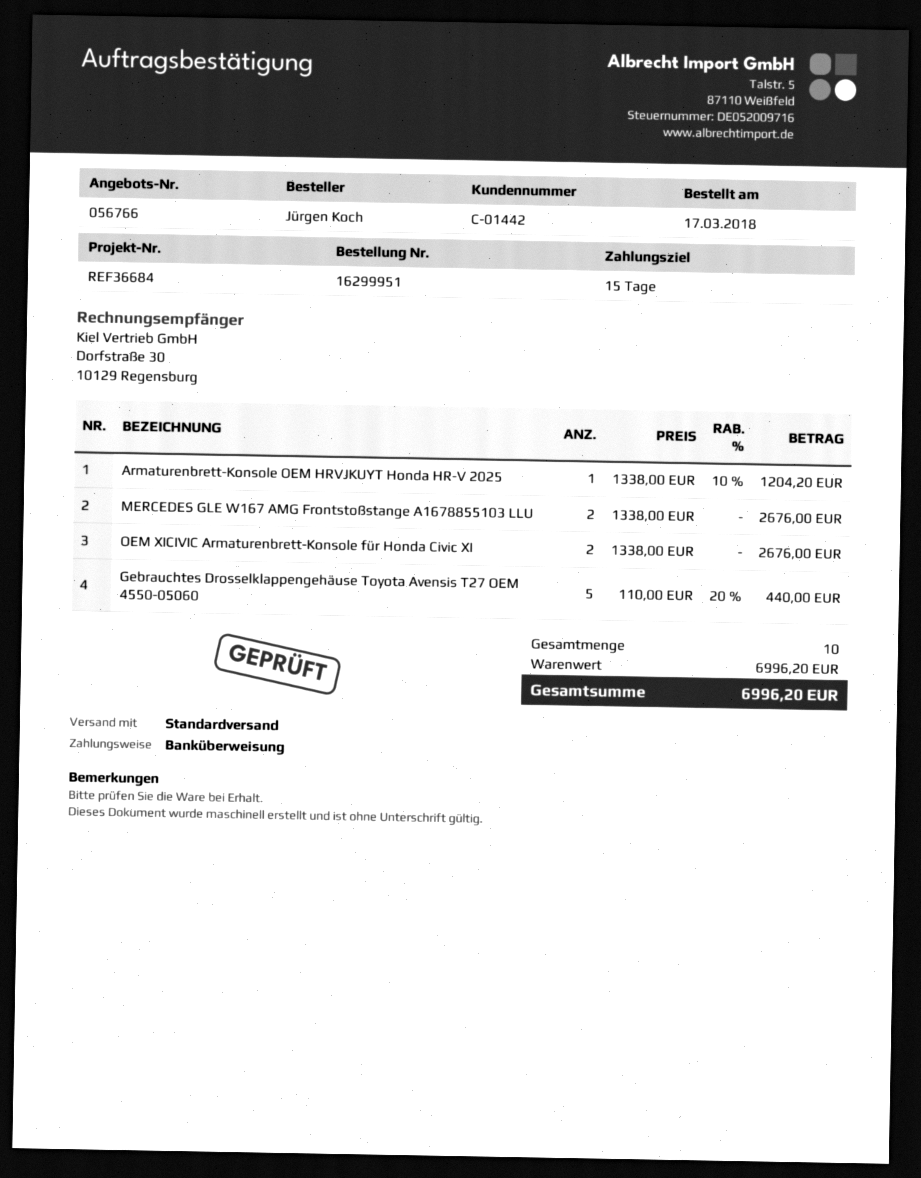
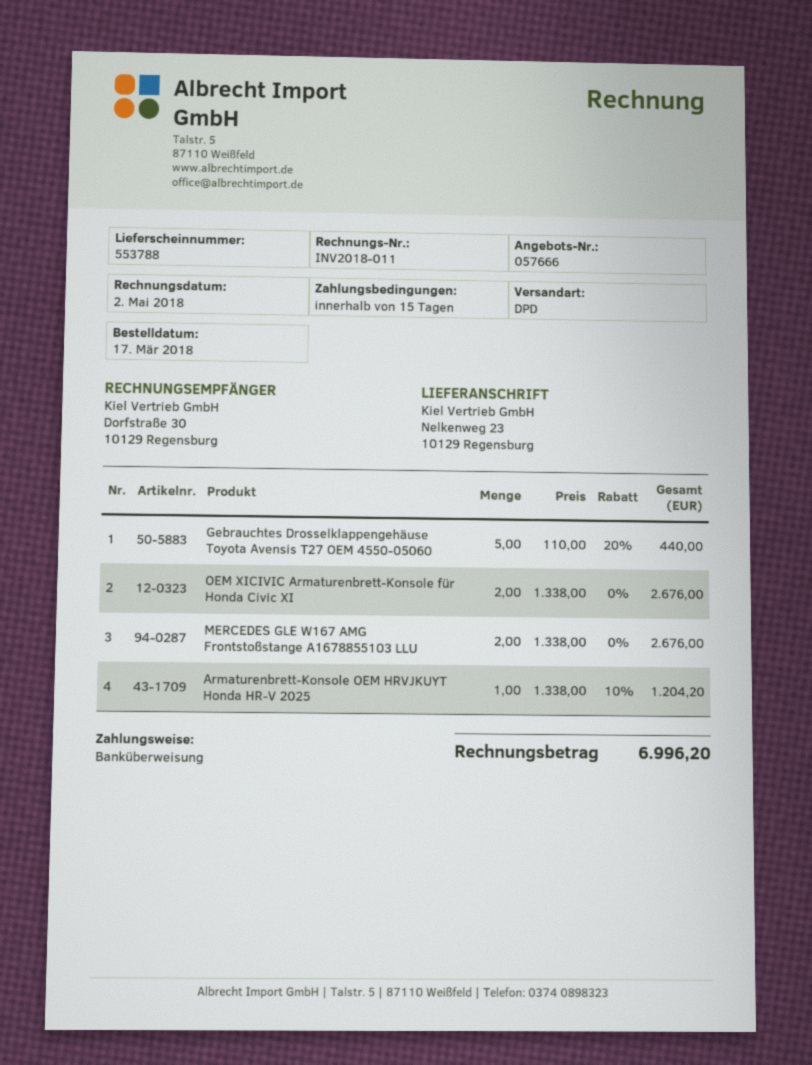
quote number: 056766 -> 057666
shipping method: standard -> DPD

